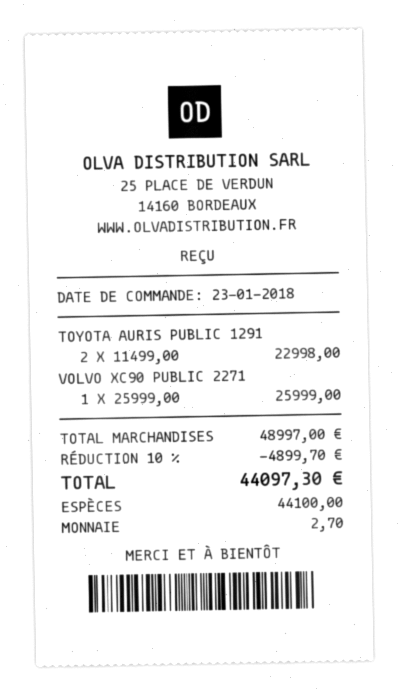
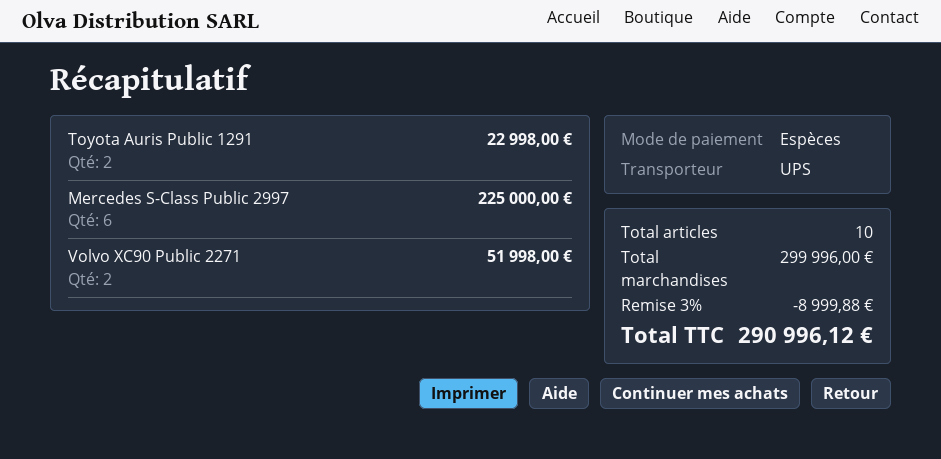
VOLVO XC90 PUBLIC 2271: 1 for 25999.00 -> 2 for 51998.00
Mercedes S-Class Public 2997: none -> 6 for 225000.00
subtotal: 48997.00 -> 299996.00
discount: 10% = 4899.70 -> 3% = 8999.88
total: 44097.30 -> 290996.12

